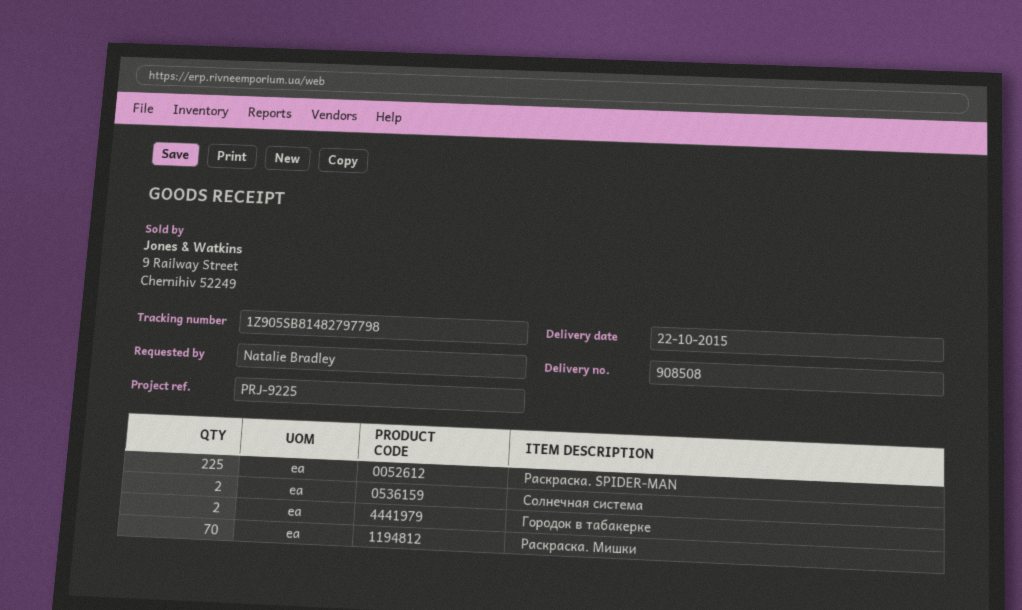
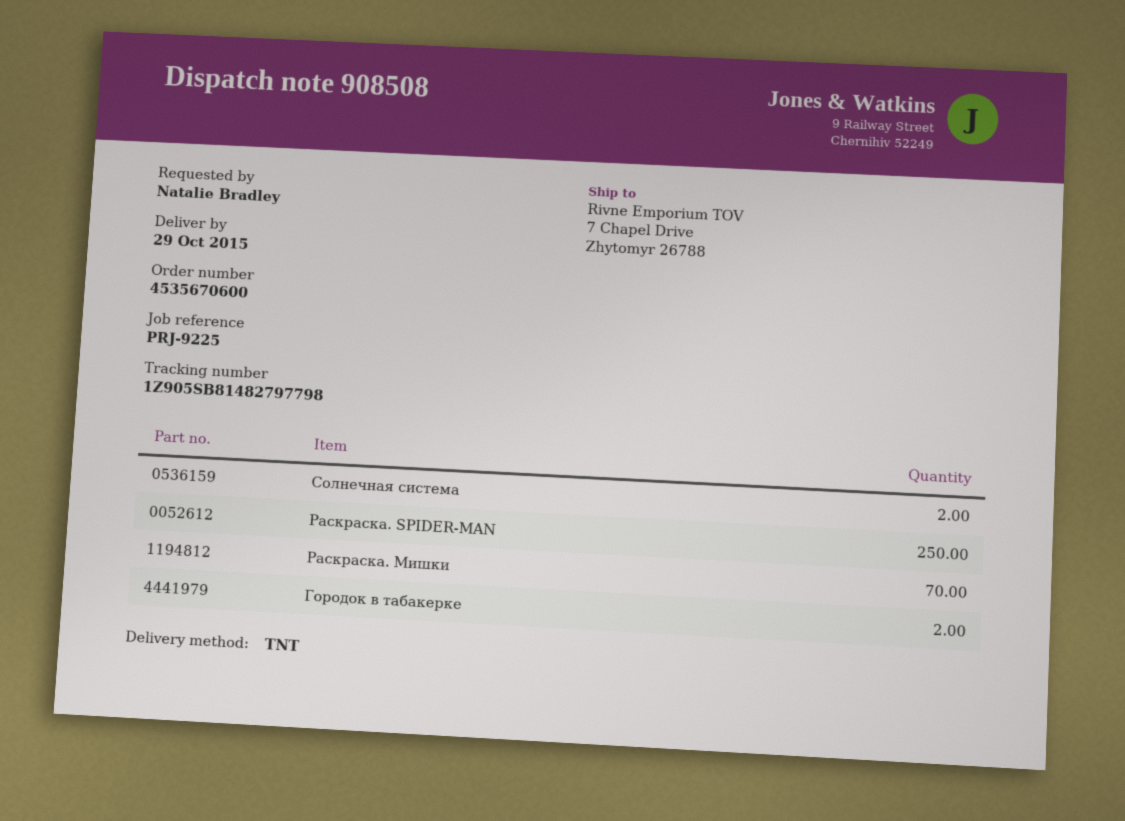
delivery date: 2015-10-22 -> 2015-10-29
Раскраска. SPIDER-MAN: 225 -> 250

